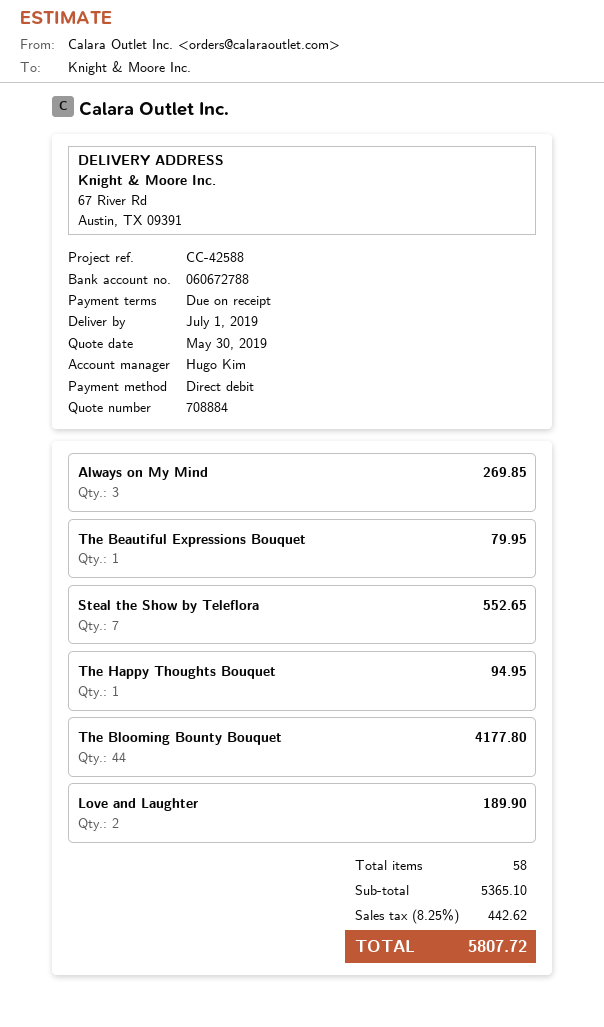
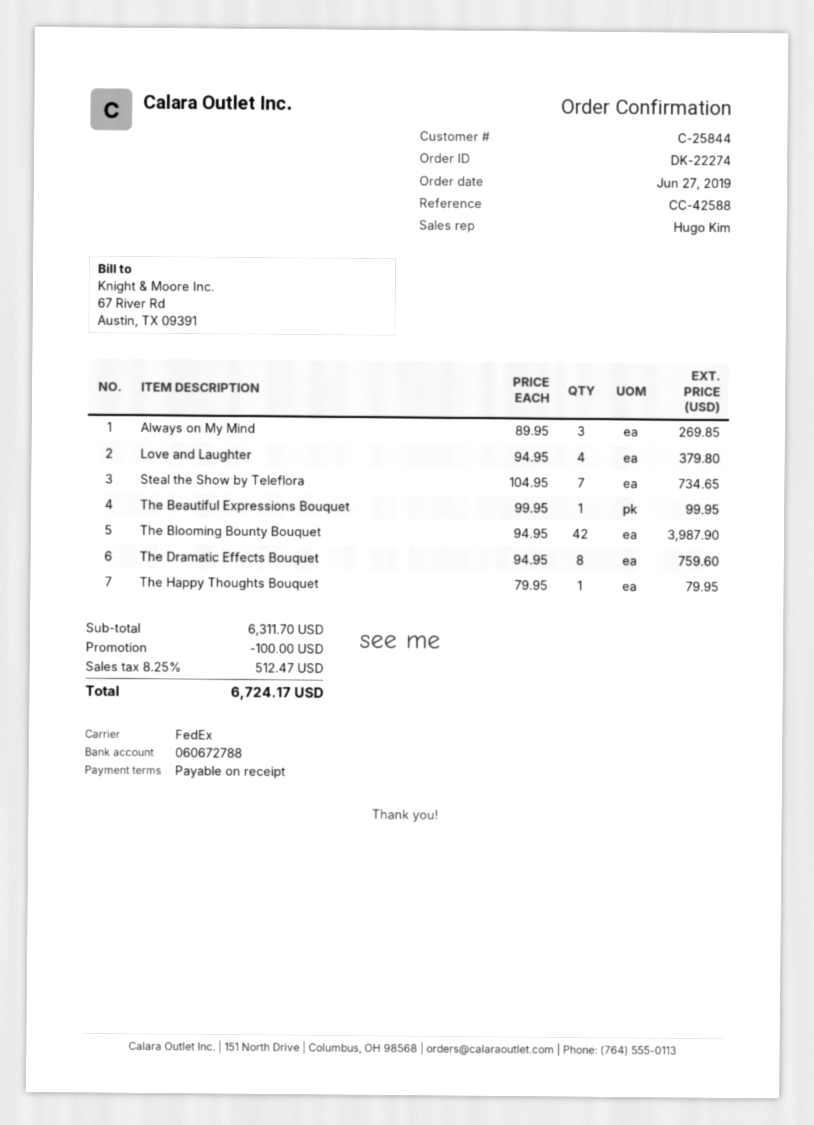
The Beautiful Expressions Bouquet: 1 for 79.95 -> 1 for 99.95
Steal the Show by Teleflora: 7 for 552.65 -> 7 for 734.65
The Happy Thoughts Bouquet: 1 for 94.95 -> 1 for 79.95
The Blooming Bounty Bouquet: 44 for 4177.80 -> 42 for 3987.90
Love and Laughter: 2 for 189.90 -> 4 for 379.80
The Dramatic Effects Bouquet: none -> 8 for 759.60
subtotal: 5365.10 -> 6311.70
discount: none -> 100.00
tax: 8.25% = 442.62 -> 8.25% = 512.47
total: 5807.72 -> 6724.17

